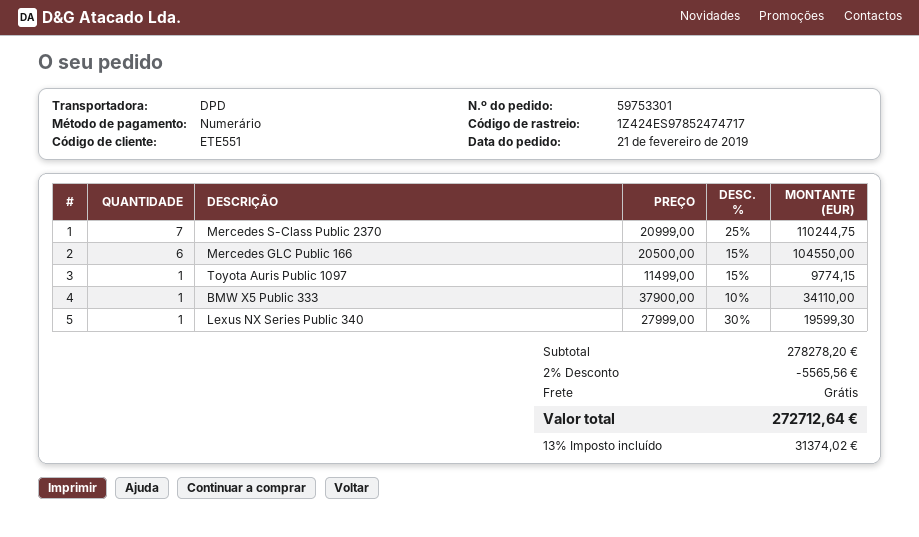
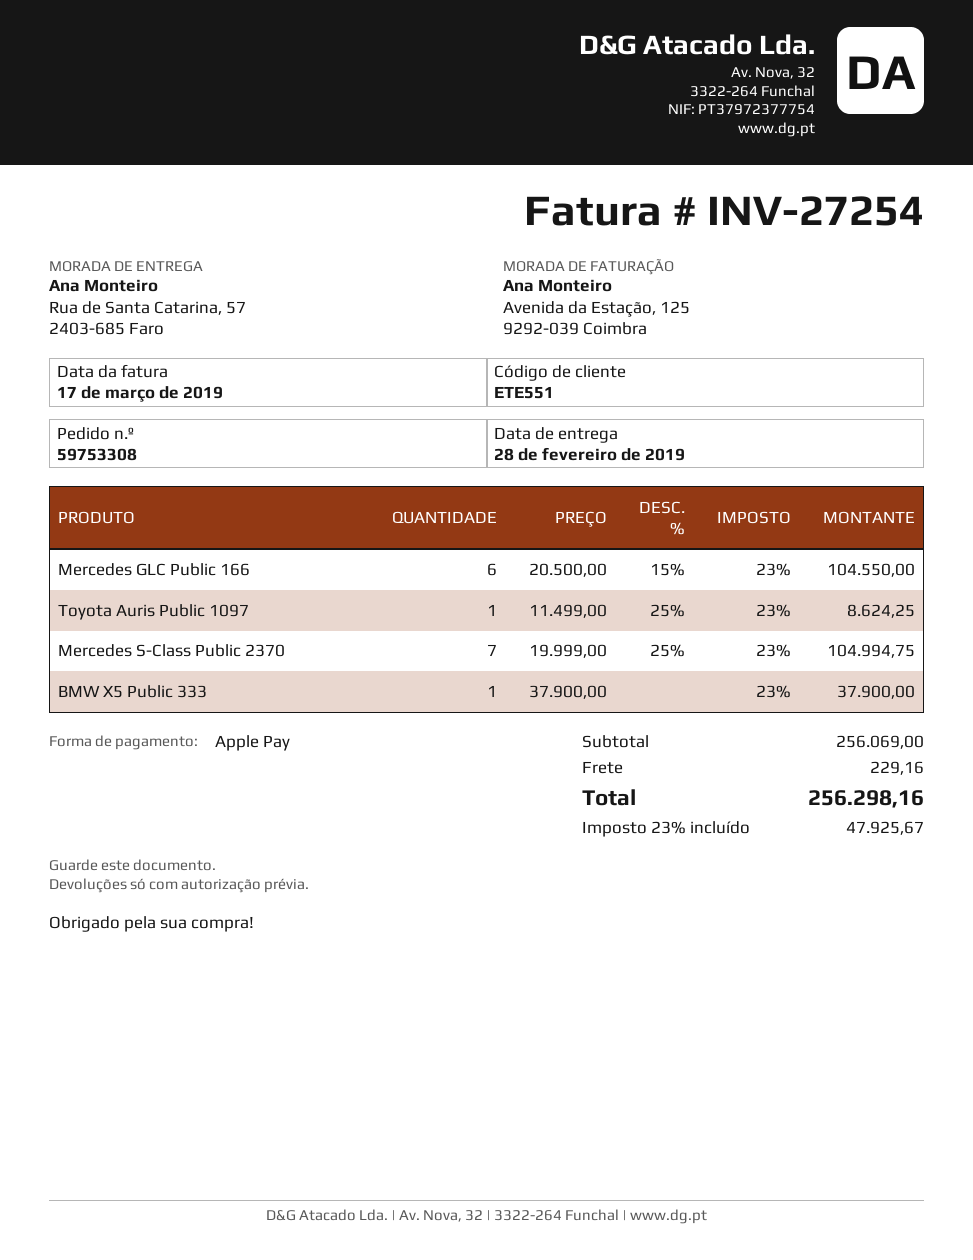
order number: 59753301 -> 59753308
payment method: cash -> Apple Pay
Mercedes S-Class Public 2370: 7 x 20999.00 - 25% = 110244.75 -> 7 x 19999.00 - 25% = 104994.75
Toyota Auris Public 1097: 1 x 11499.00 - 15% = 9774.15 -> 1 x 11499.00 - 25% = 8624.25
BMW X5 Public 333: 1 x 37900.00 - 10% = 34110.00 -> 1 x 37900.00 = 37900.00
Lexus NX Series Public 340: 1 x 27999.00 - 30% = 19599.30 -> none
subtotal: 278278.20 -> 256069.00
discount: 2% = 5565.56 -> none
shipping: 0.00 -> 229.16
tax: 13% = 31374.02 -> 23% = 47925.67
total: 272712.64 -> 256298.16

